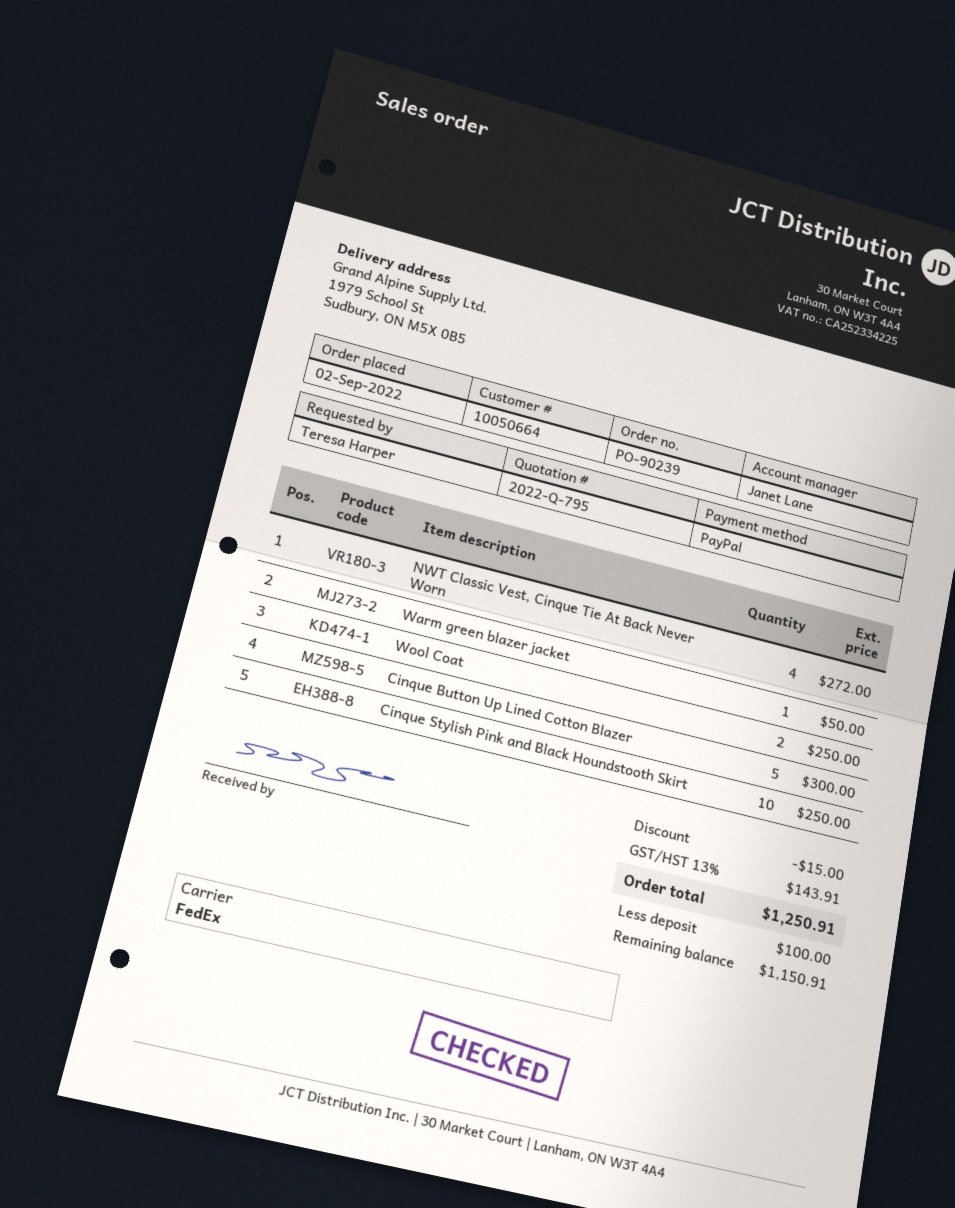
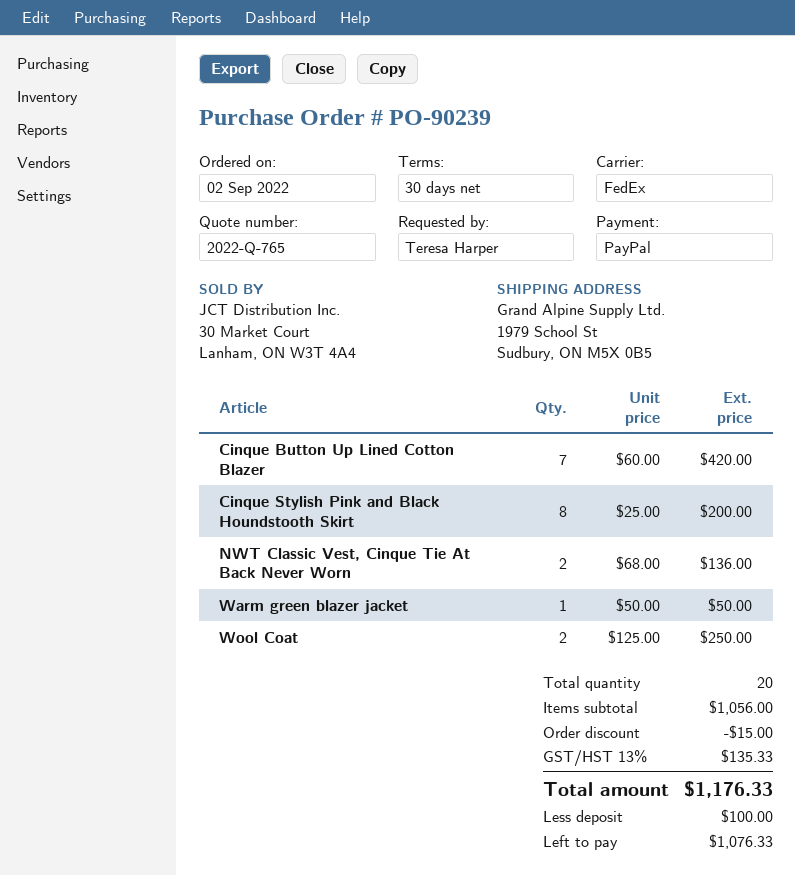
quote number: 2022-Q-795 -> 2022-Q-765
NWT Classic Vest, Cinque Tie At Back Never Worn: 4 for 272.00 -> 2 for 136.00
Cinque Button Up Lined Cotton Blazer: 5 for 300.00 -> 7 for 420.00
Cinque Stylish Pink and Black Houndstooth Skirt: 10 for 250.00 -> 8 for 200.00
tax: 13% = 143.91 -> 13% = 135.33
total: 1250.91 -> 1176.33
balance: 1150.91 -> 1076.33

